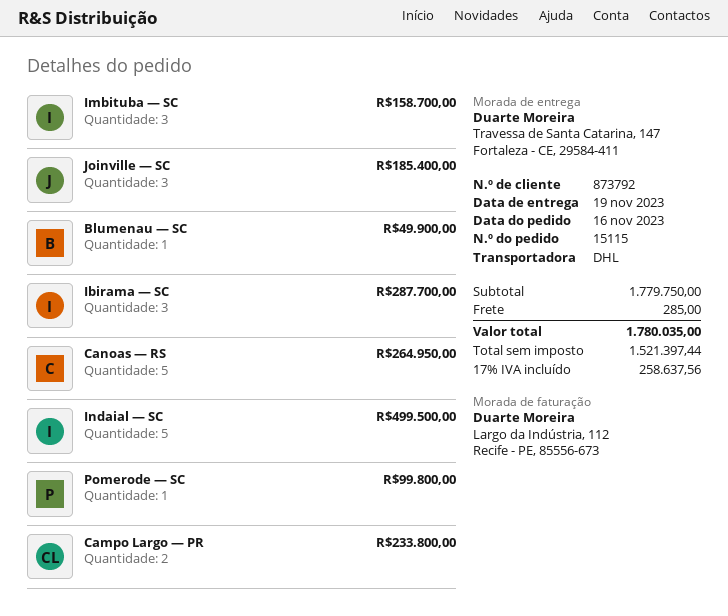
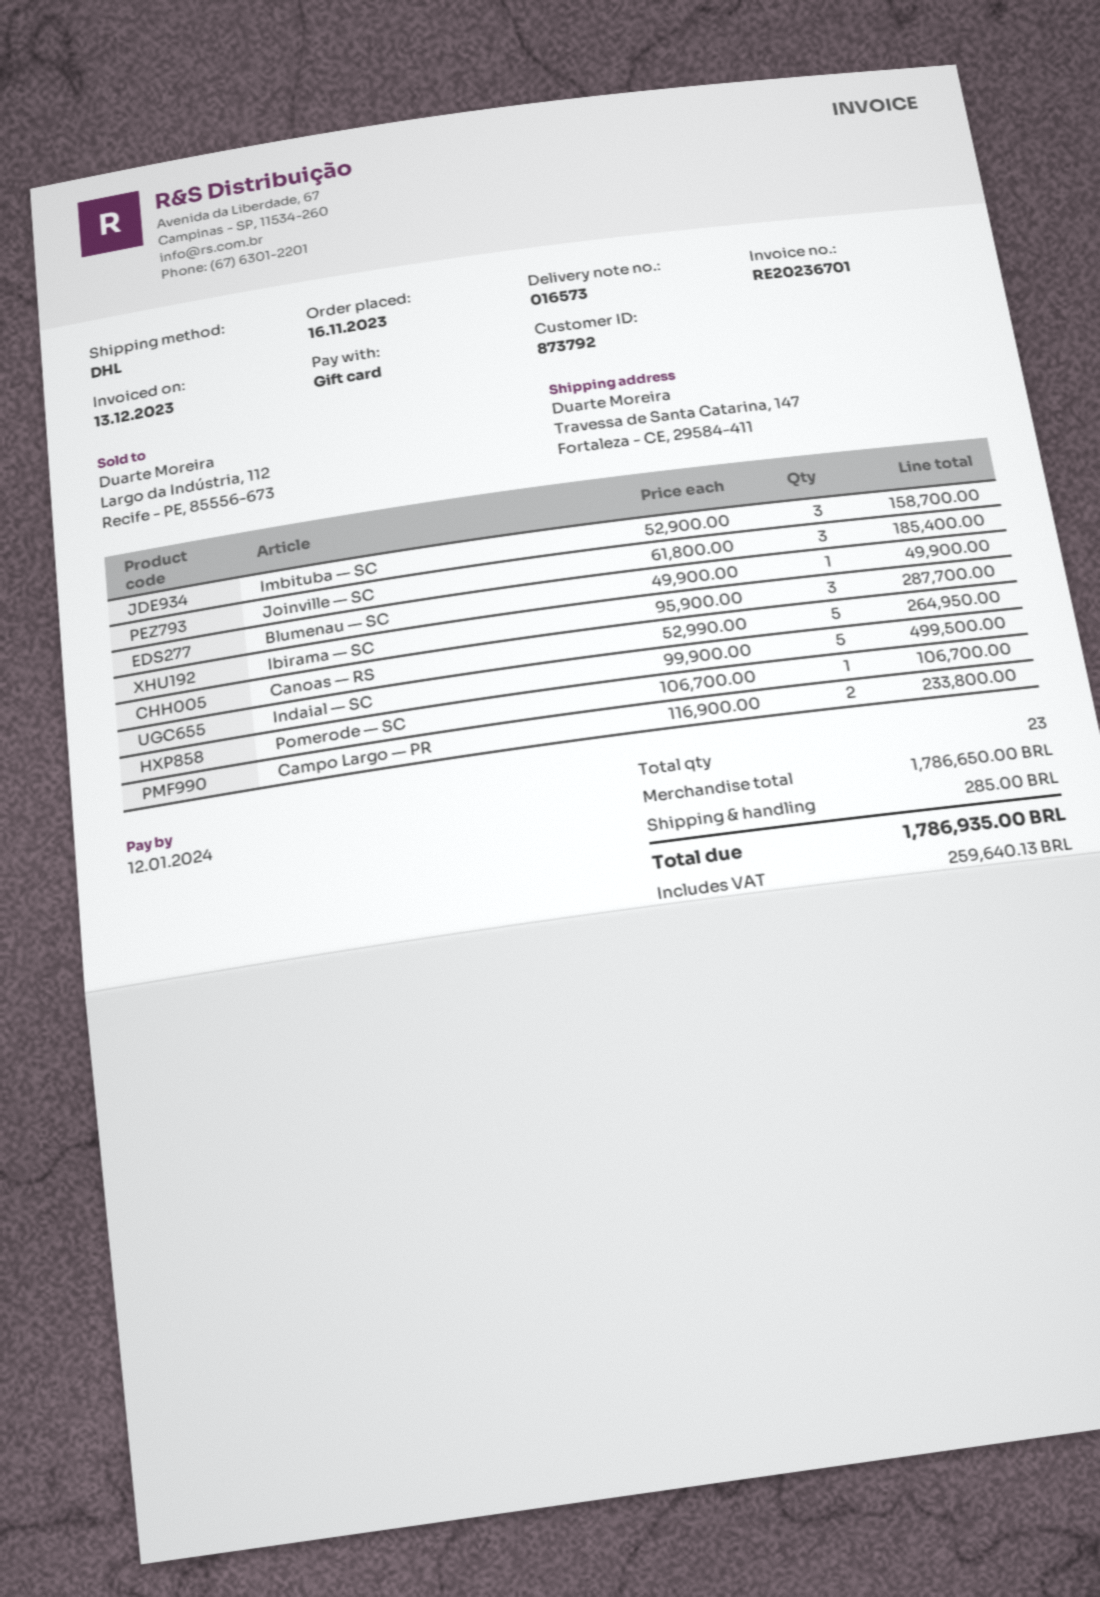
Pomerode — SC: 1 for 99800.00 -> 1 for 106700.00
subtotal: 1779750.00 -> 1786650.00
tax: 258637.56 -> 259640.13
total: 1780035.00 -> 1786935.00

